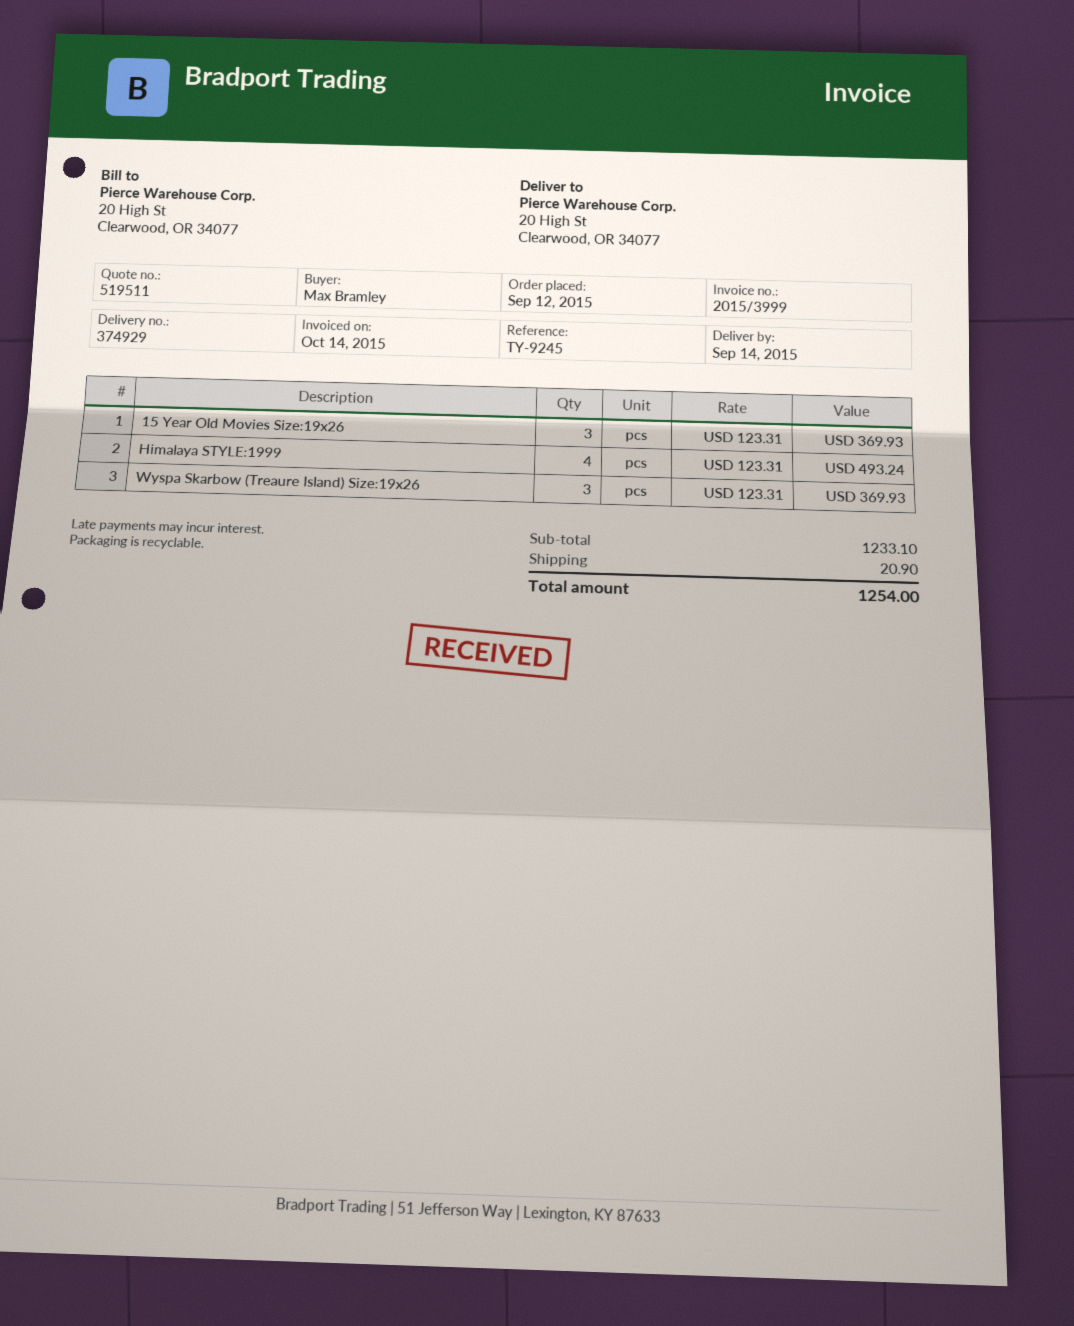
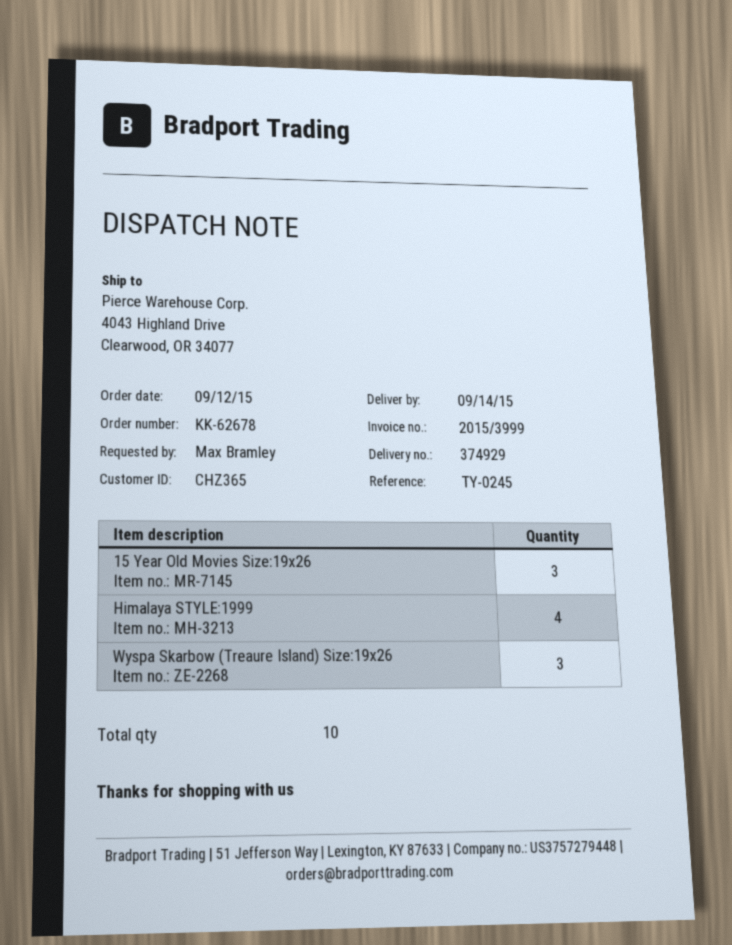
reference: TY-9245 -> TY-0245
ship to: 20 High St, Clearwood, OR 34077 -> 4043 Highland Drive, Clearwood, OR 34077

